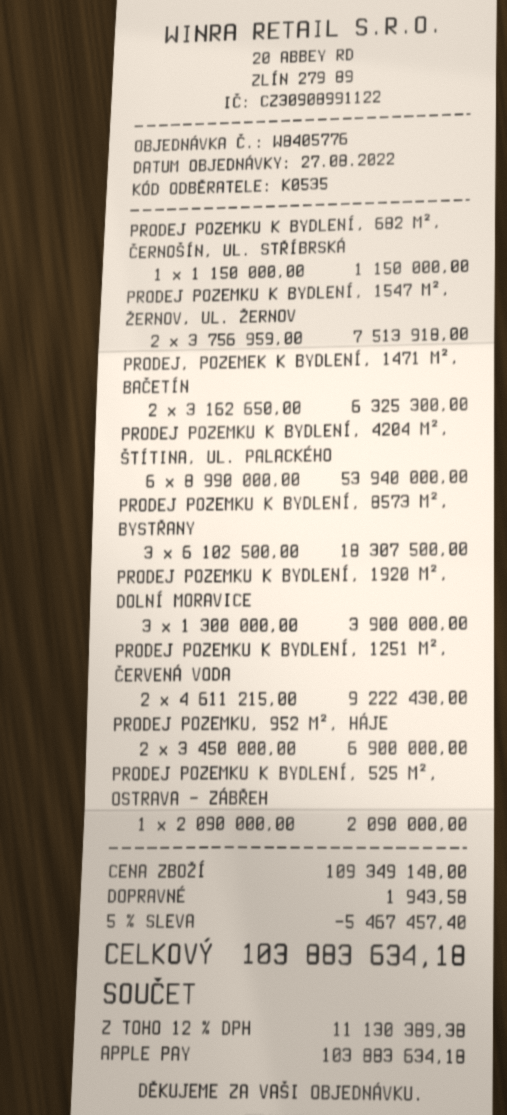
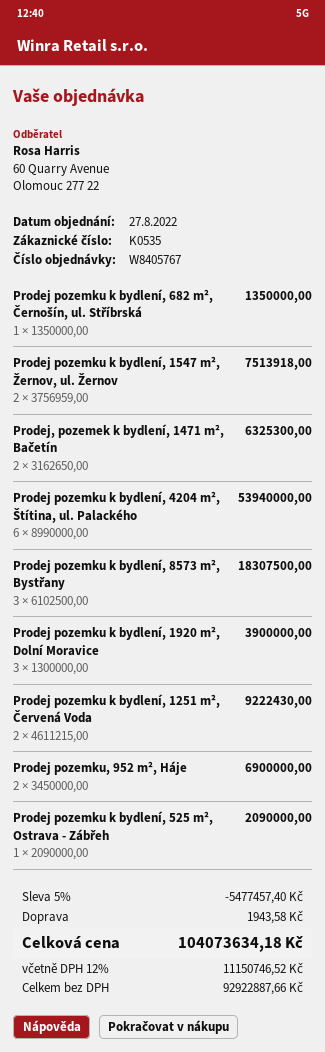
order number: W8405776 -> W8405767
PRODEJ POZEMKU K BYDLENÍ, 682 M², ČERNOŠÍN, UL. STŘÍBRSKÁ: 1 x 1150000.00 = 1150000.00 -> 1 x 1350000.00 = 1350000.00
discount: 5% = 5467457.40 -> 5% = 5477457.40
tax: 12% = 11130389.38 -> 12% = 11150746.52
total: 103883634.18 -> 104073634.18

